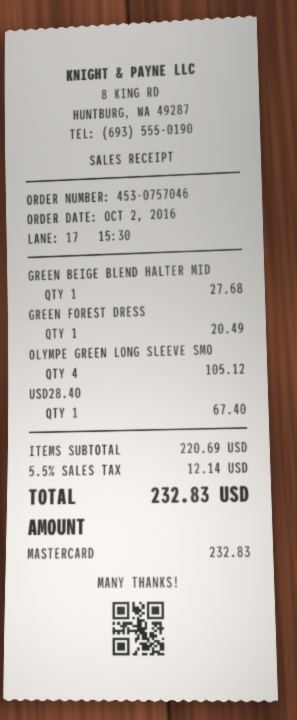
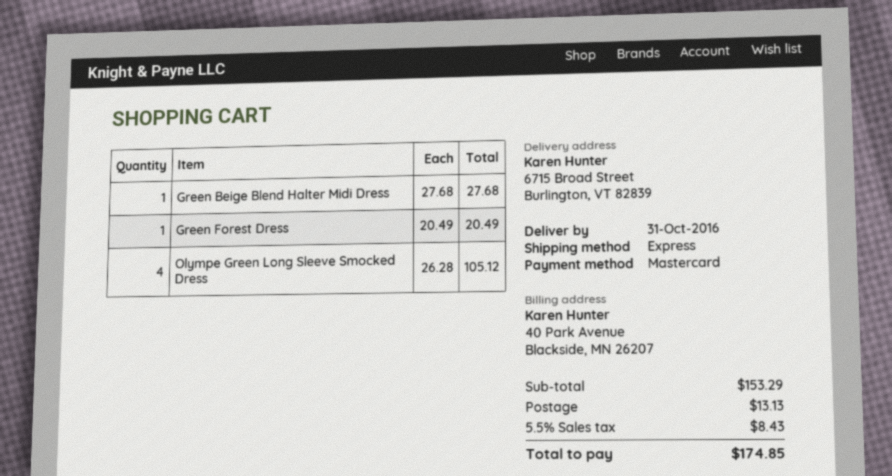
USD28.40: 1 for 67.40 -> none
subtotal: 220.69 -> 153.29
shipping: none -> 13.13
tax: 5.5% = 12.14 -> 5.5% = 8.43
total: 232.83 -> 174.85

